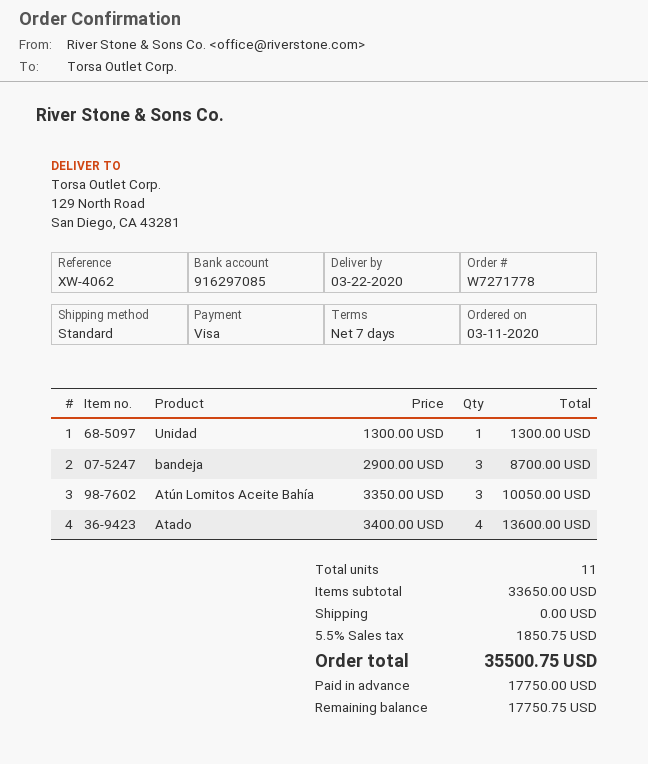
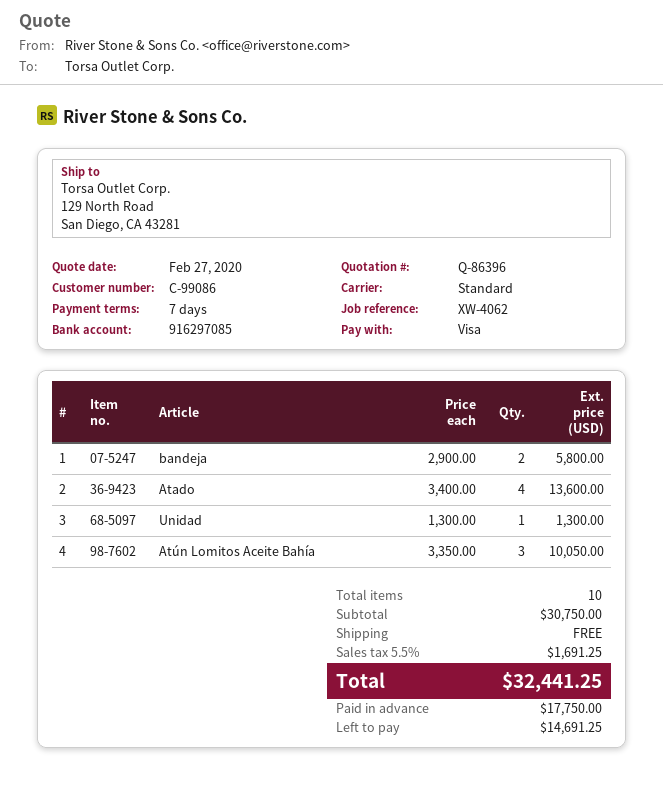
bandeja: 3 x 2900.00 = 8700.00 -> 2 x 2900.00 = 5800.00
total quantity: 11 -> 10
subtotal: 33650.00 -> 30750.00
tax: 5.5% = 1850.75 -> 5.5% = 1691.25
total: 35500.75 -> 32441.25
balance: 17750.75 -> 14691.25

